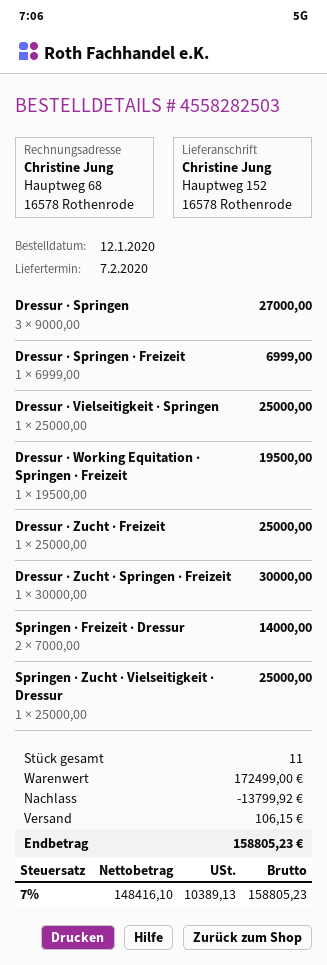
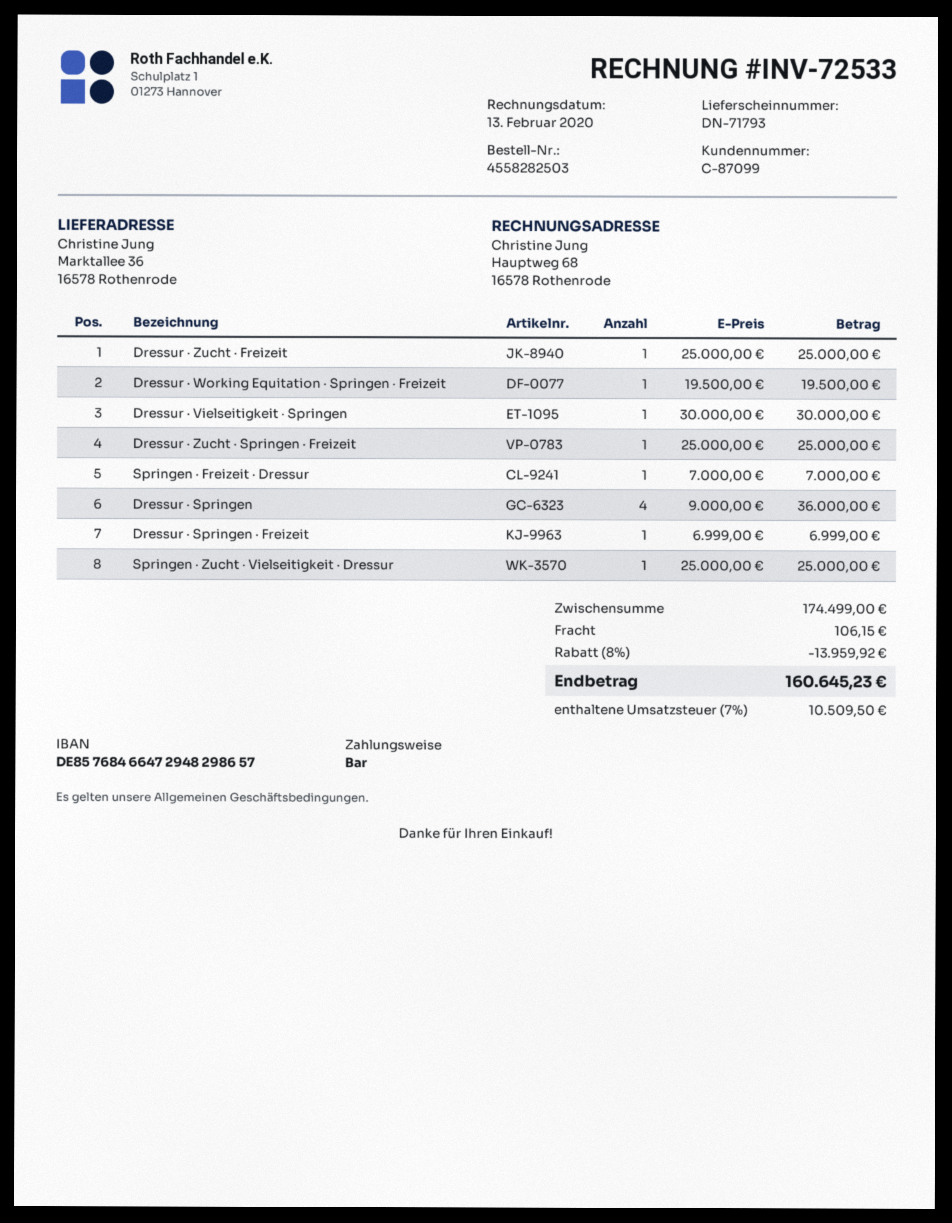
ship to: Hauptweg 152, 16578 Rothenrode -> Marktallee 36, 16578 Rothenrode
Dressur · Springen: 3 x 9000.00 = 27000.00 -> 4 x 9000.00 = 36000.00
Dressur · Vielseitigkeit · Springen: 1 x 25000.00 = 25000.00 -> 1 x 30000.00 = 30000.00
Dressur · Zucht · Springen · Freizeit: 1 x 30000.00 = 30000.00 -> 1 x 25000.00 = 25000.00
Springen · Freizeit · Dressur: 2 x 7000.00 = 14000.00 -> 1 x 7000.00 = 7000.00
subtotal: 172499.00 -> 174499.00
discount: 13799.92 -> 13959.92
tax: 7% = 10389.13 -> 7% = 10509.50
total: 158805.23 -> 160645.23

